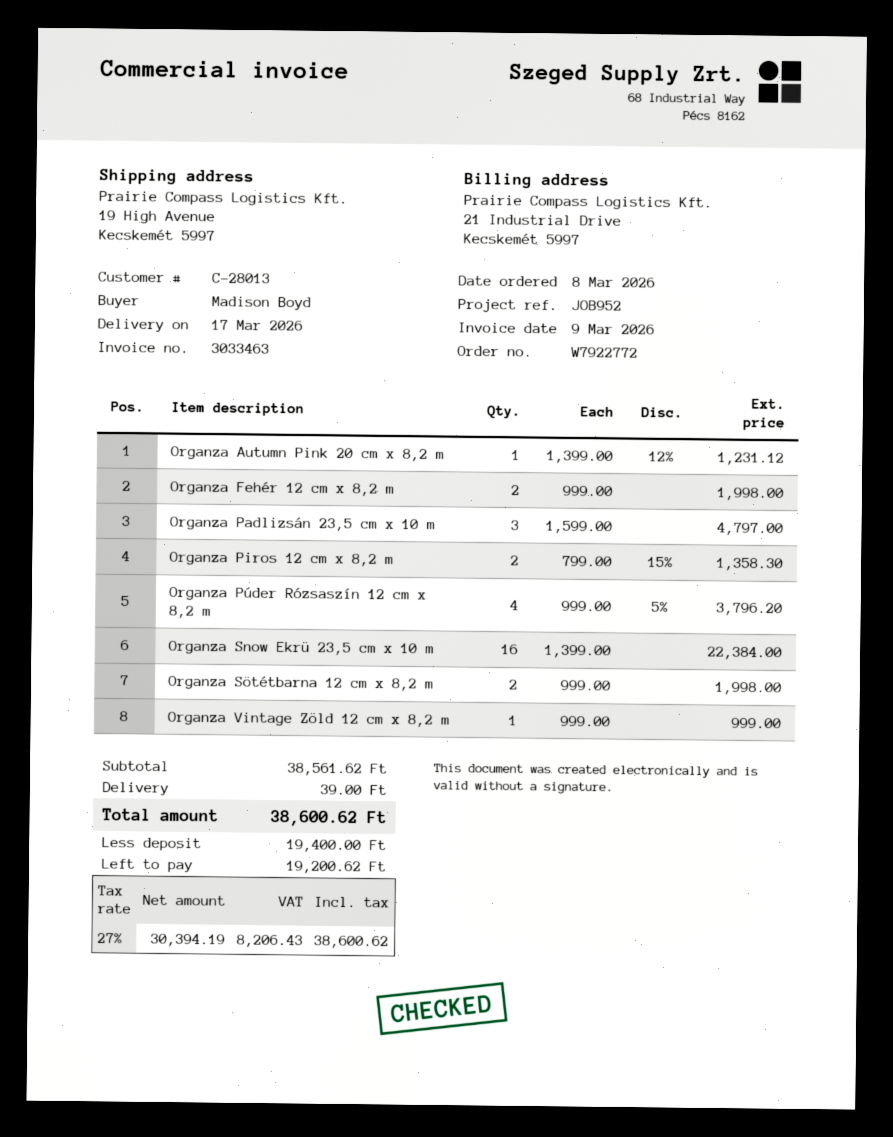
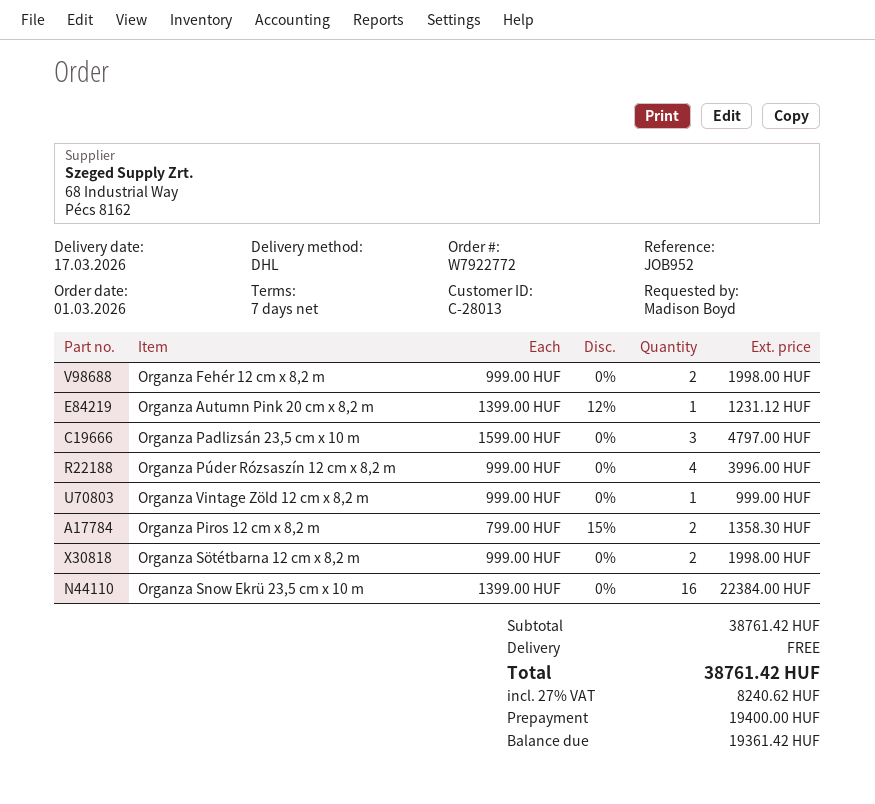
order date: 2026-03-08 -> 2026-03-01
Organza Púder Rózsaszín 12 cm x 8,2 m: 4 x 999.00 - 5% = 3796.20 -> 4 x 999.00 = 3996.00
subtotal: 38561.62 -> 38761.42
shipping: 39.00 -> 0.00
tax: 27% = 8206.43 -> 27% = 8240.62
total: 38600.62 -> 38761.42
balance: 19200.62 -> 19361.42

